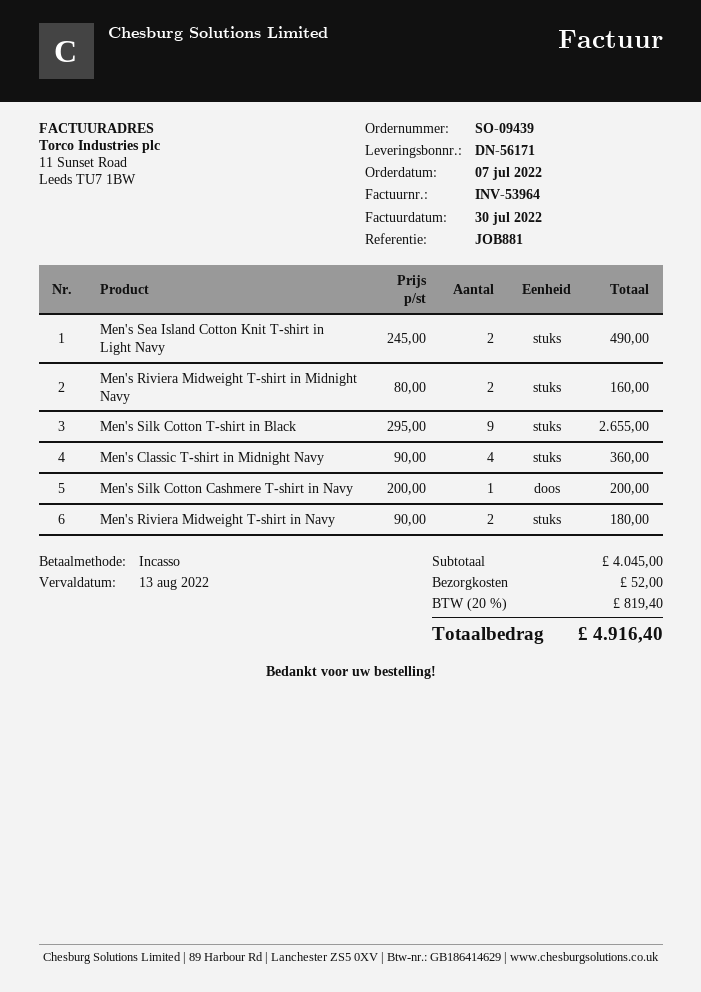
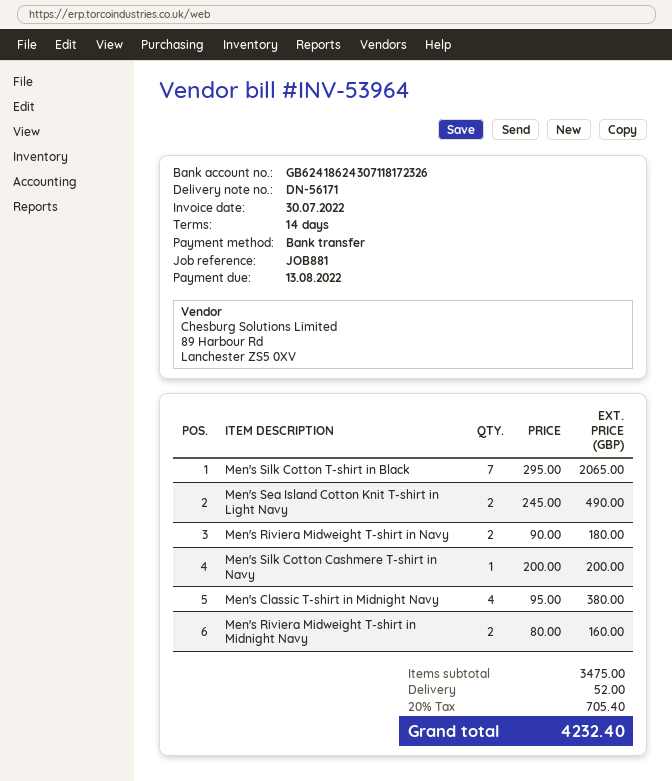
payment method: direct debit -> bank transfer
Men's Silk Cotton T-shirt in Black: 9 x 295.00 = 2655.00 -> 7 x 295.00 = 2065.00
Men's Classic T-shirt in Midnight Navy: 4 x 90.00 = 360.00 -> 4 x 95.00 = 380.00
subtotal: 4045.00 -> 3475.00
tax: 20% = 819.40 -> 20% = 705.40
total: 4916.40 -> 4232.40

